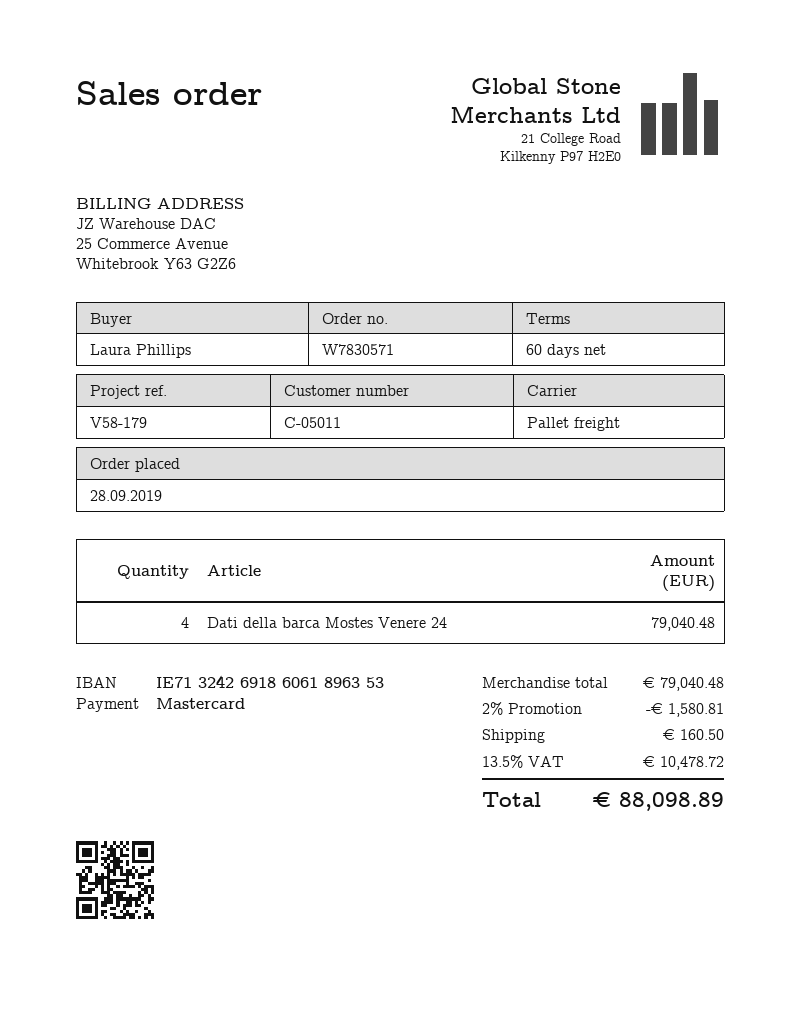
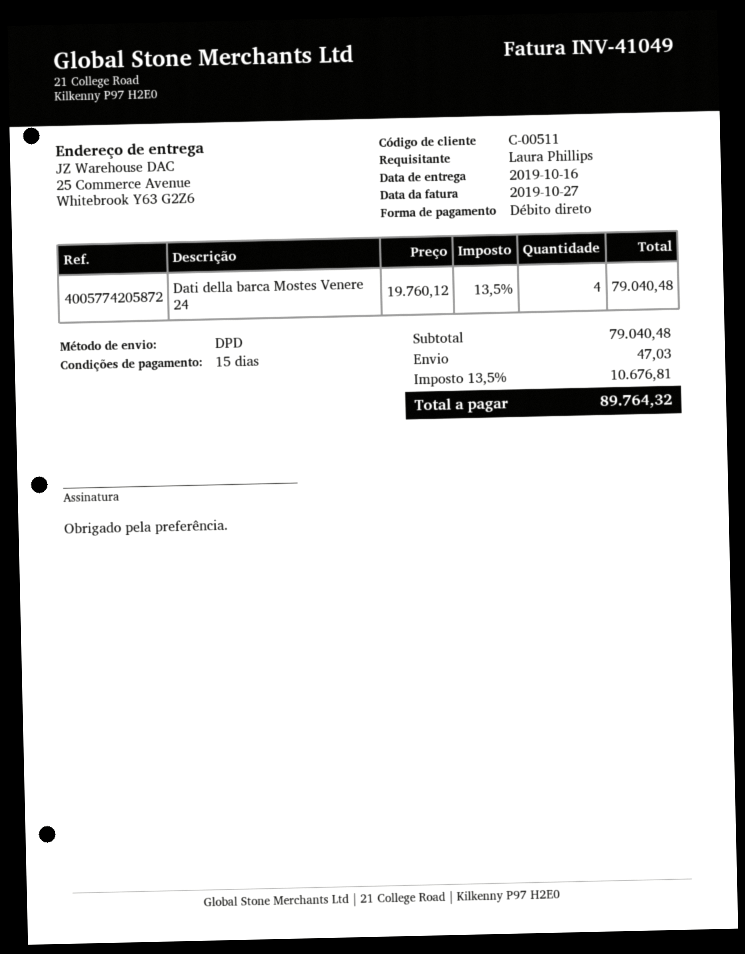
payment terms: 60 days -> 15 days
customer number: C-05011 -> C-00511
payment method: Mastercard -> direct debit
shipping method: pallet freight -> DPD
discount: 2% = 1580.81 -> none
shipping: 160.50 -> 47.03
tax: 13.5% = 10478.72 -> 13.5% = 10676.81
total: 88098.89 -> 89764.32

